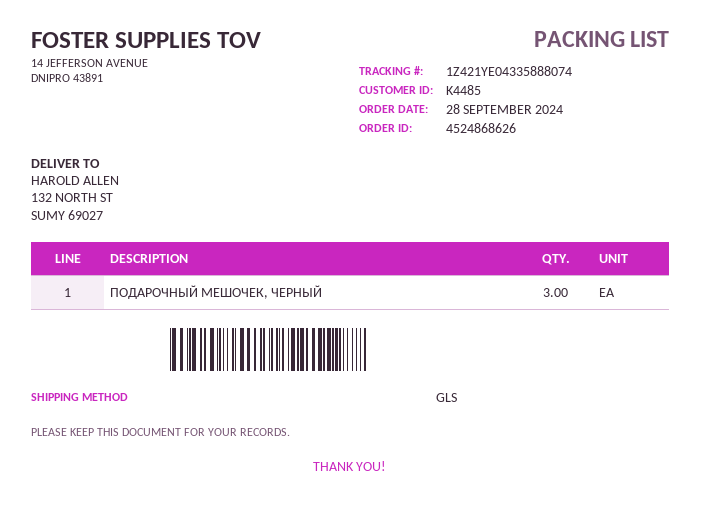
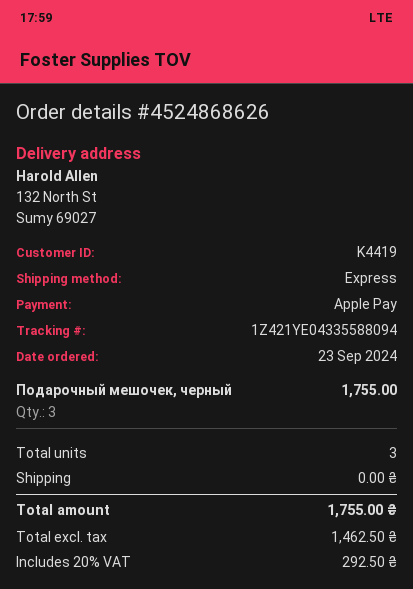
order date: 2024-09-28 -> 2024-09-23
customer number: K4485 -> K4419
shipping method: GLS -> express
tracking number: 1Z421YE04335888074 -> 1Z421YE04335588094

